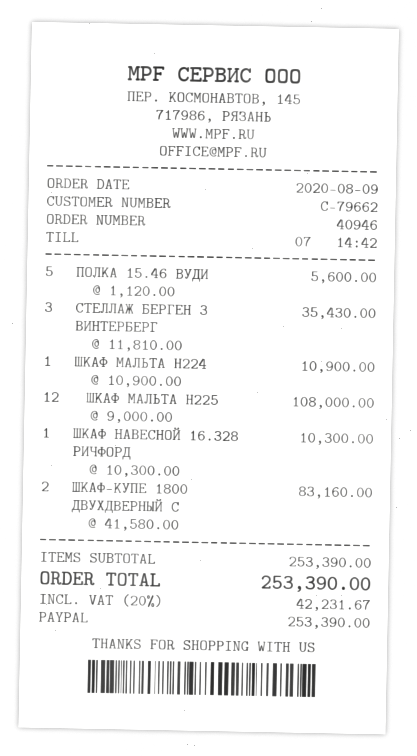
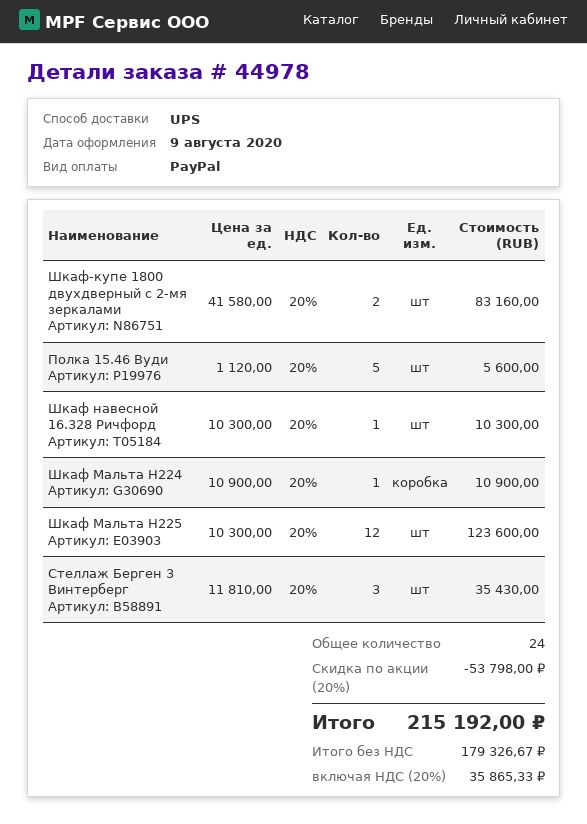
order number: 40946 -> 44978
ШКАФ МАЛЬТА H225: 12 x 9000.00 = 108000.00 -> 12 x 10300.00 = 123600.00
discount: none -> 20% = 53798.00
tax: 20% = 42231.67 -> 20% = 35865.33
total: 253390.00 -> 215192.00

